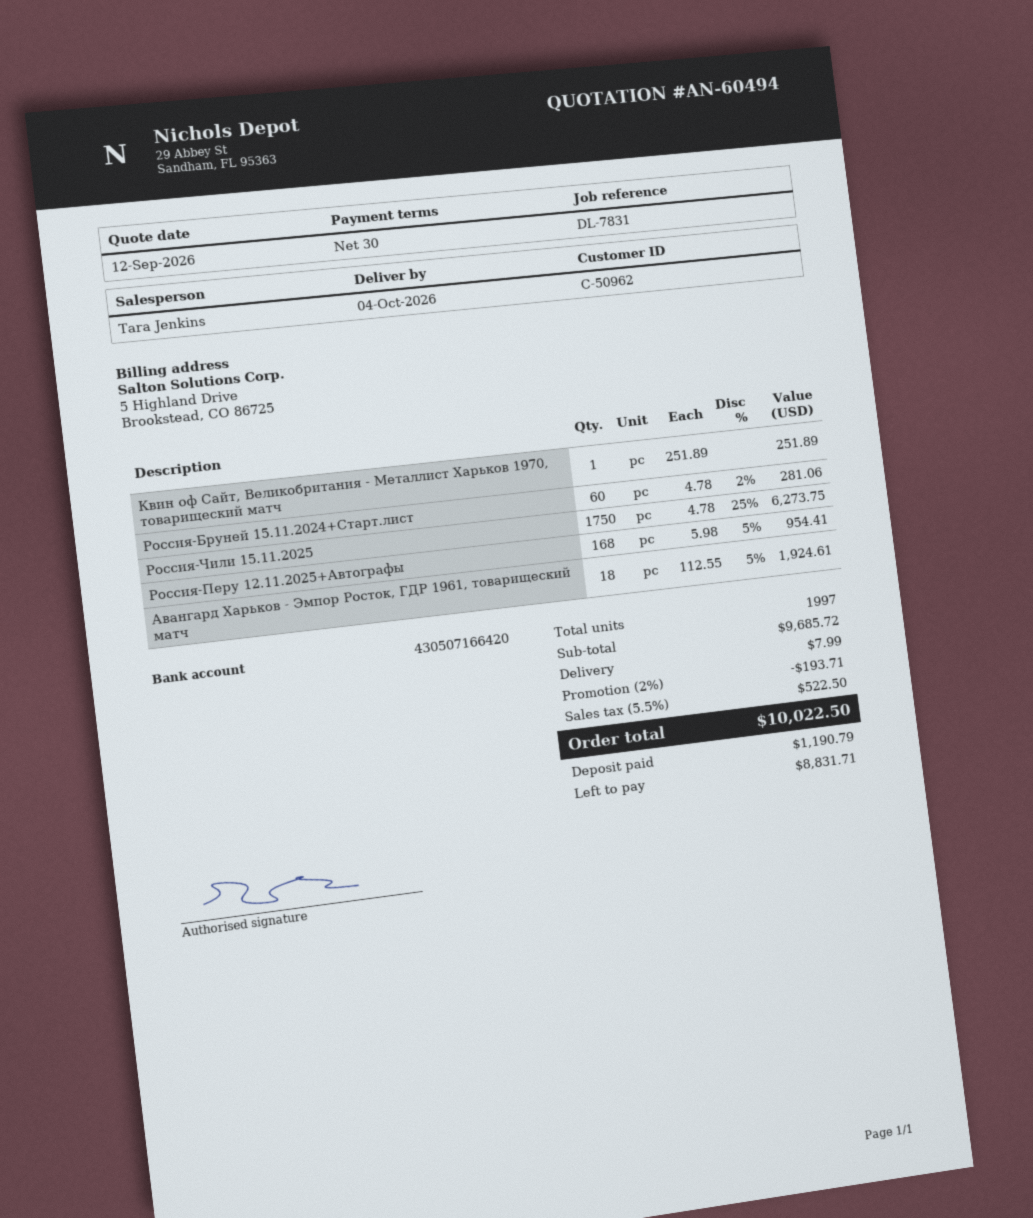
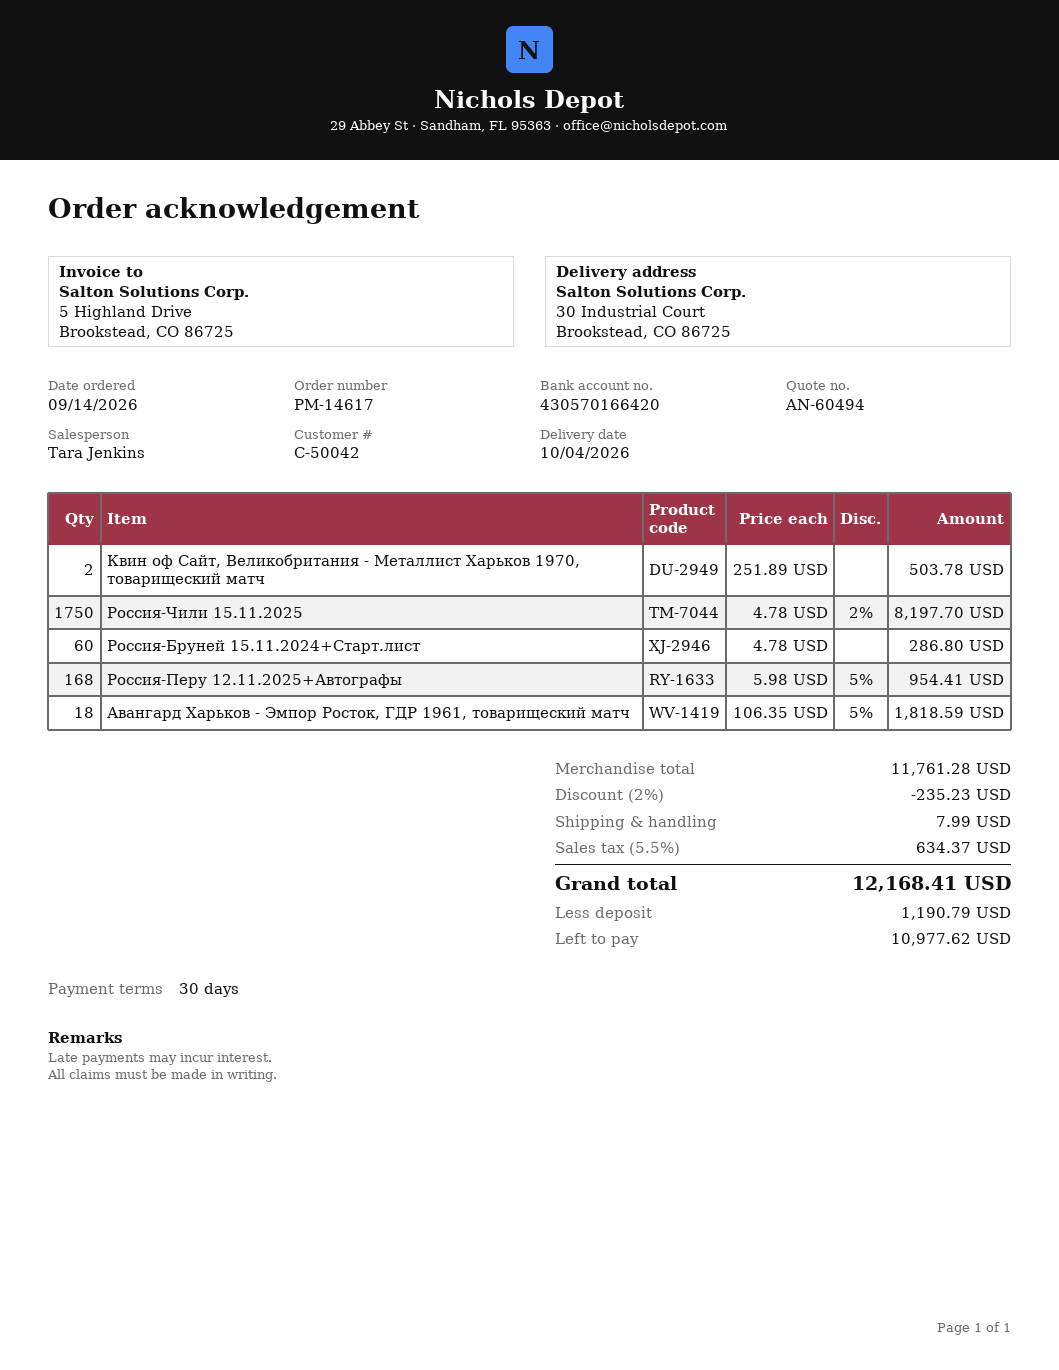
customer number: C-50962 -> C-50042
bank account: 430507166420 -> 430570166420
Квин оф Сайт, Великобритания - Металлист Харьков 1970, товарищеский матч: 1 x 251.89 = 251.89 -> 2 x 251.89 = 503.78
Россия-Бруней 15.11.2024+Старт.лист: 60 x 4.78 - 2% = 281.06 -> 60 x 4.78 = 286.80
Россия-Чили 15.11.2025: 1750 x 4.78 - 25% = 6273.75 -> 1750 x 4.78 - 2% = 8197.70
Авангард Харьков - Эмпор Росток, ГДР 1961, товарищеский матч: 18 x 112.55 - 5% = 1924.61 -> 18 x 106.35 - 5% = 1818.59
subtotal: 9685.72 -> 11761.28
discount: 2% = 193.71 -> 2% = 235.23
tax: 5.5% = 522.50 -> 5.5% = 634.37
total: 10022.50 -> 12168.41
balance: 8831.71 -> 10977.62

